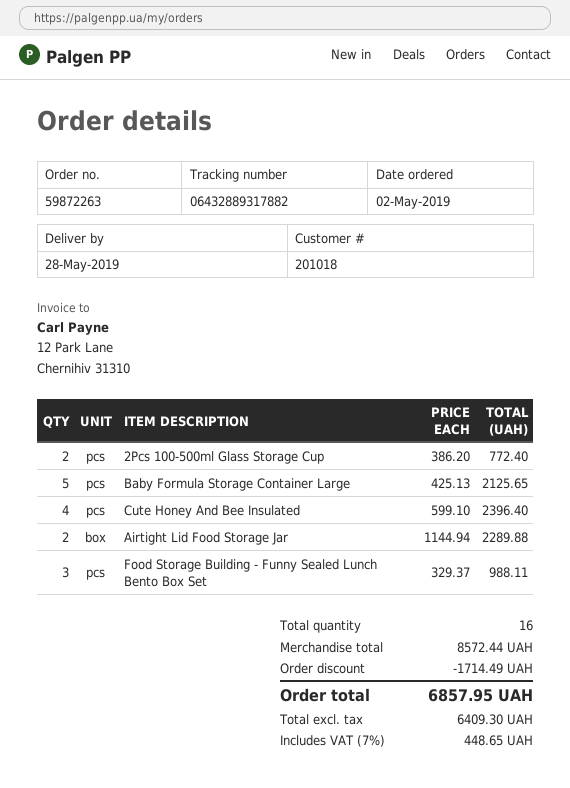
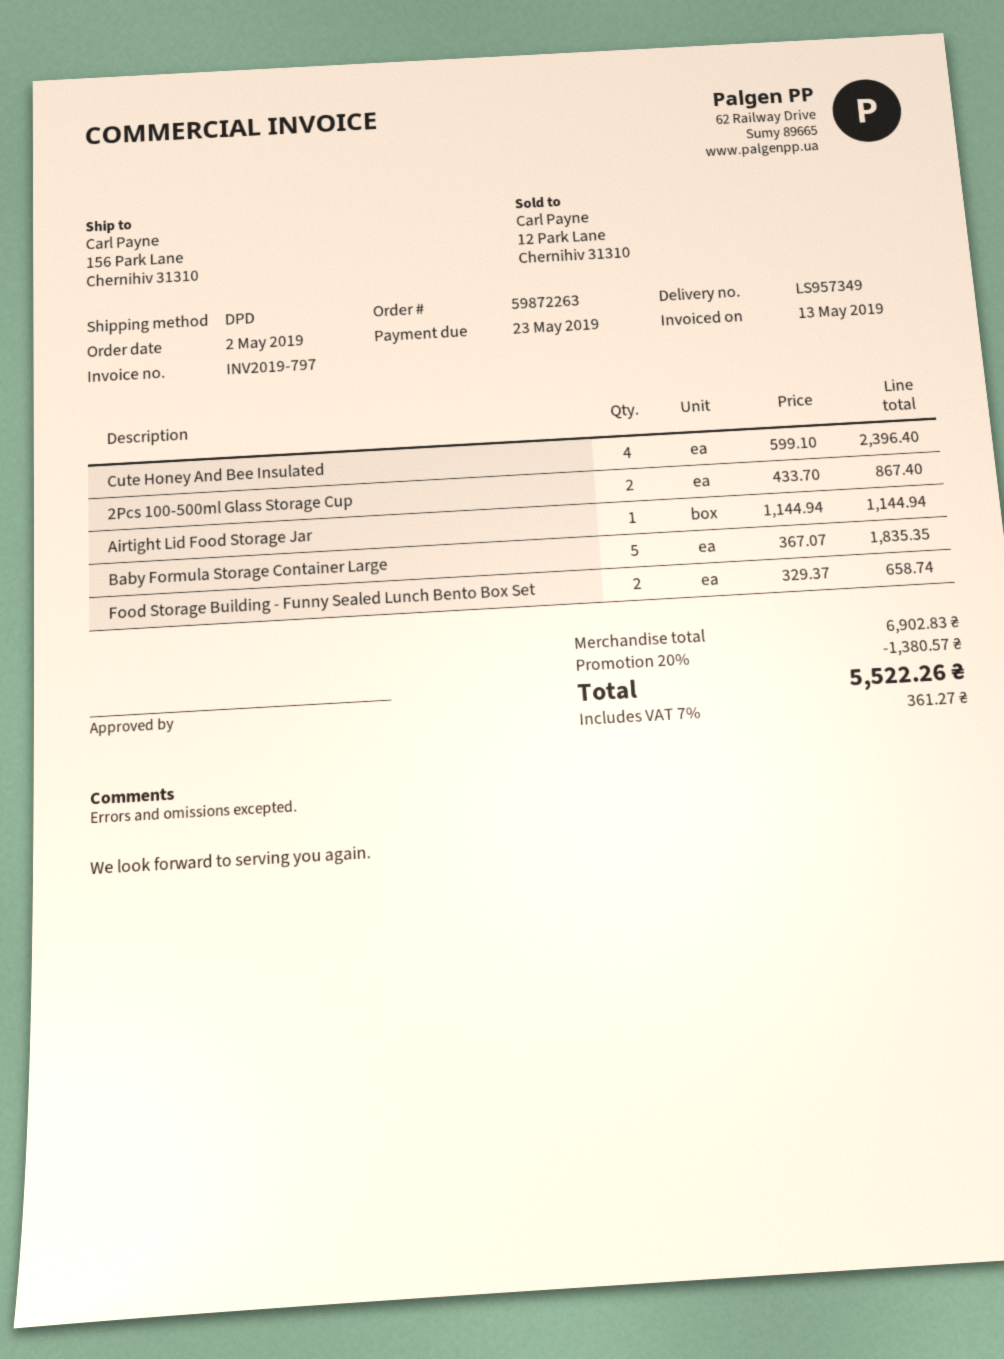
2Pcs 100-500ml Glass Storage Cup: 2 x 386.20 = 772.40 -> 2 x 433.70 = 867.40
Baby Formula Storage Container Large: 5 x 425.13 = 2125.65 -> 5 x 367.07 = 1835.35
Airtight Lid Food Storage Jar: 2 x 1144.94 = 2289.88 -> 1 x 1144.94 = 1144.94
Food Storage Building - Funny Sealed Lunch Bento Box Set: 3 x 329.37 = 988.11 -> 2 x 329.37 = 658.74
subtotal: 8572.44 -> 6902.83
discount: 1714.49 -> 1380.57
tax: 7% = 448.65 -> 7% = 361.27
total: 6857.95 -> 5522.26

